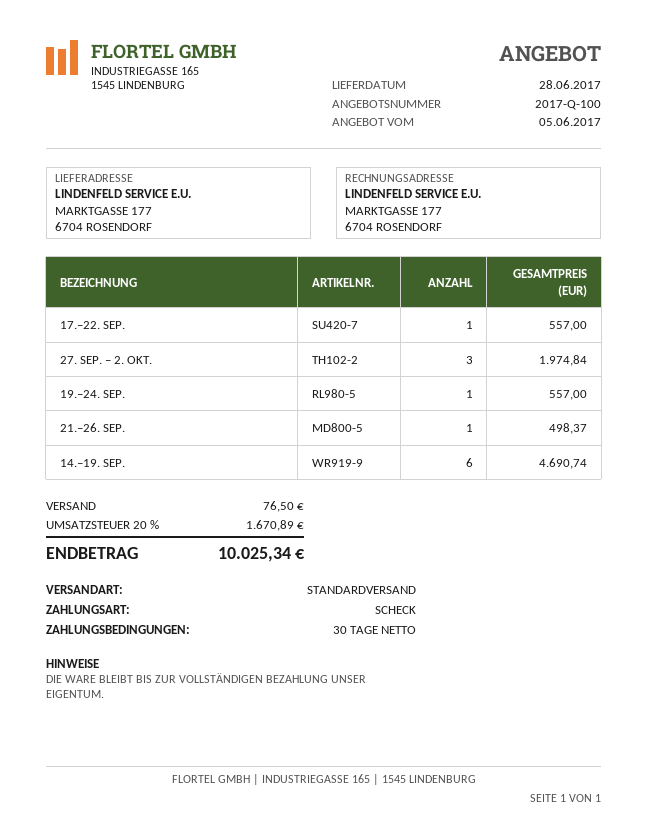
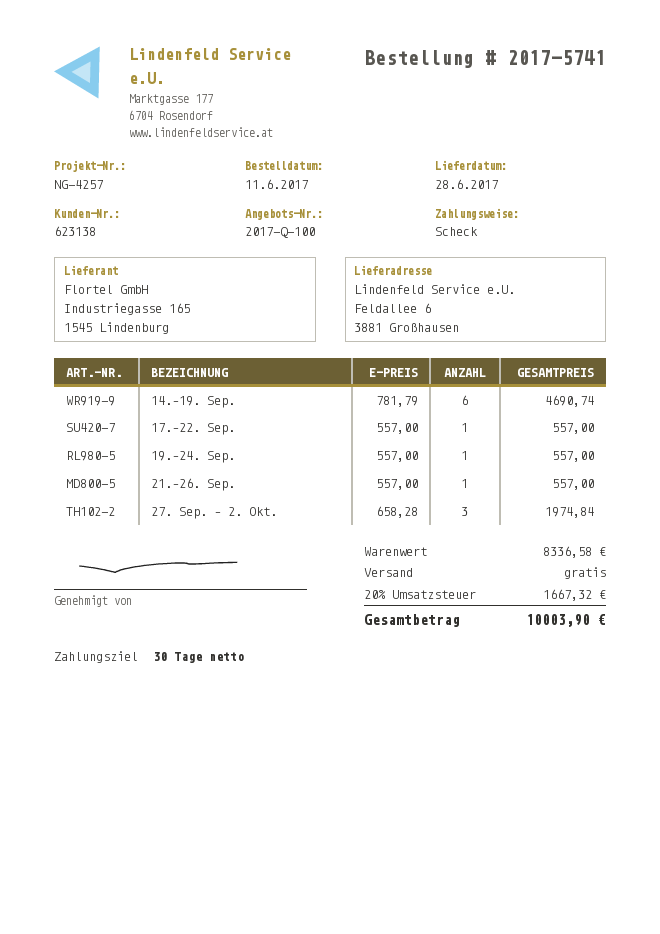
ship to: MARKTGASSE 177, 6704 ROSENDORF -> Feldallee 6, 3881 Großhausen
21.–26. SEP.: 1 for 498.37 -> 1 for 557.00
shipping: 76.50 -> 0.00
tax: 20% = 1670.89 -> 20% = 1667.32
total: 10025.34 -> 10003.90

